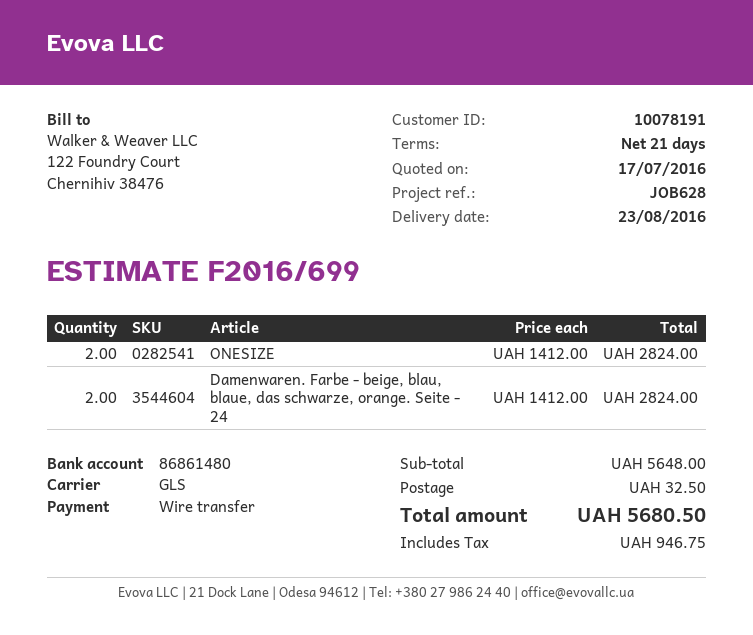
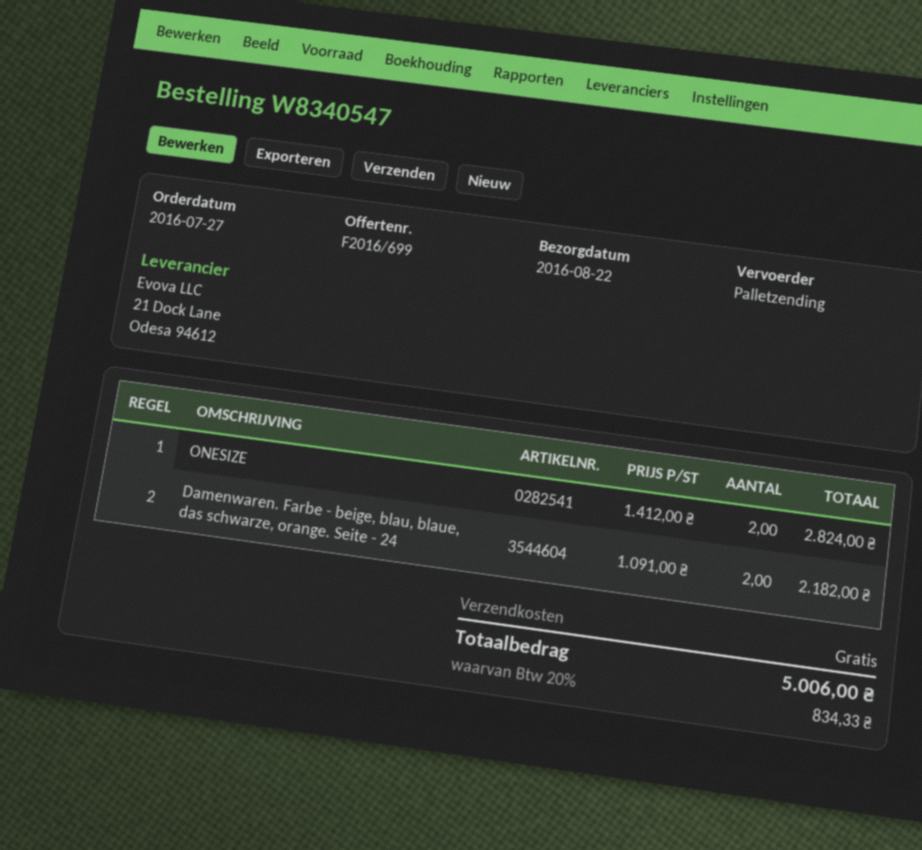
delivery date: 2016-08-23 -> 2016-08-22
shipping method: GLS -> pallet freight
Damenwaren. Farbe - beige, blau, blaue, das schwarze, orange. Seite - 24: 2 x 1412.00 = 2824.00 -> 2 x 1091.00 = 2182.00
shipping: 32.50 -> 0.00
tax: 946.75 -> 834.33
total: 5680.50 -> 5006.00

